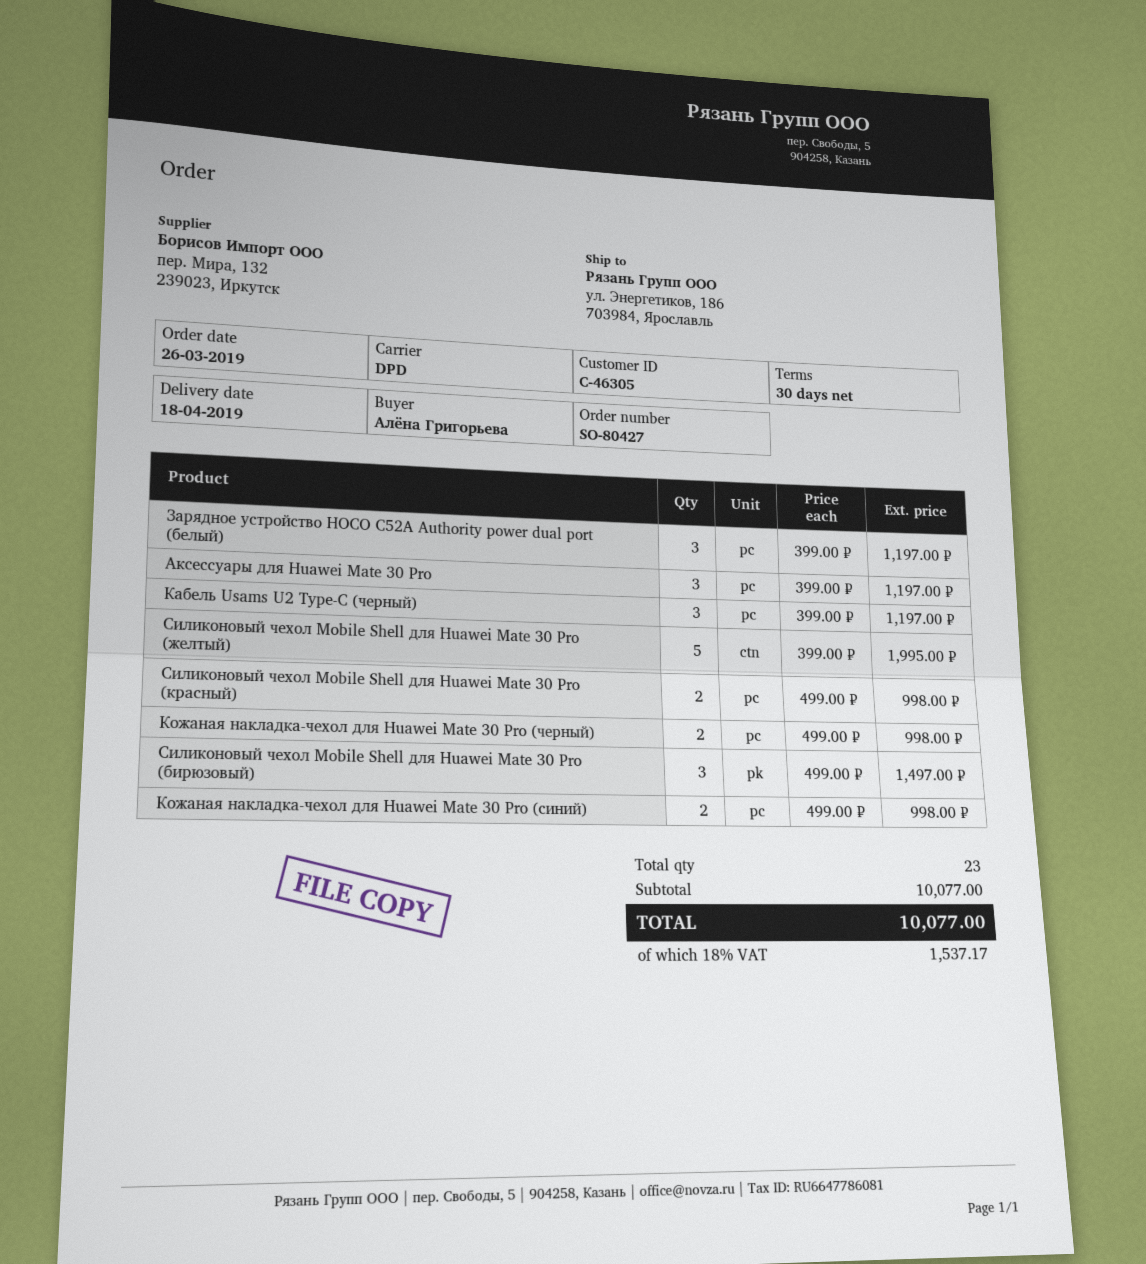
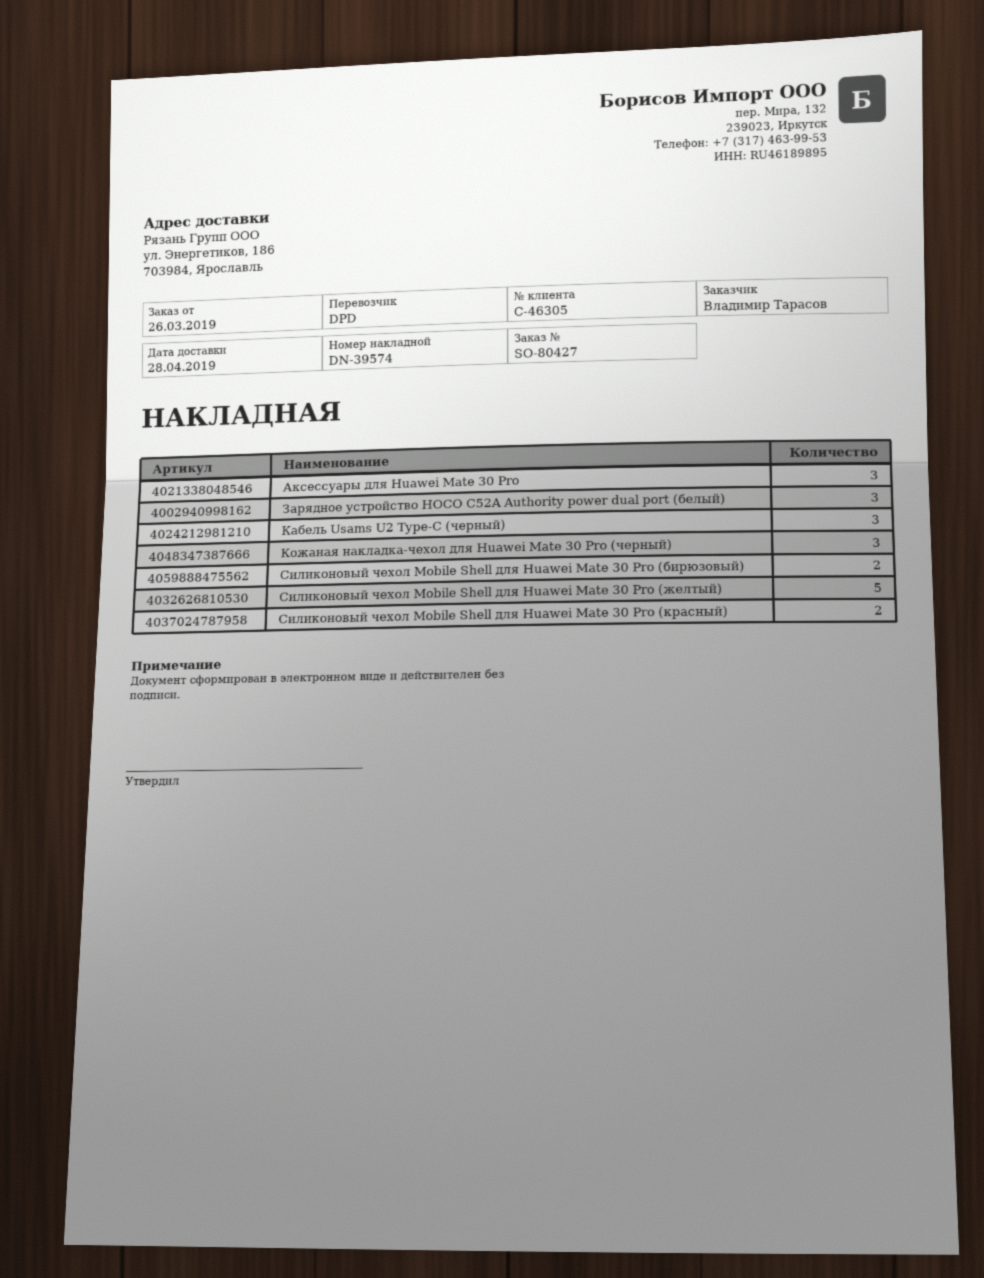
delivery date: 2019-04-18 -> 2019-04-28
ordered by: Алёна Григорьева -> Владимир Тарасов
Кожаная накладка-чехол для Huawei Mate 30 Pro (черный): 2 -> 3
Силиконовый чехол Mobile Shell для Huawei Mate 30 Pro (бирюзовый): 3 -> 2
Кожаная накладка-чехол для Huawei Mate 30 Pro (синий): 2 -> none

